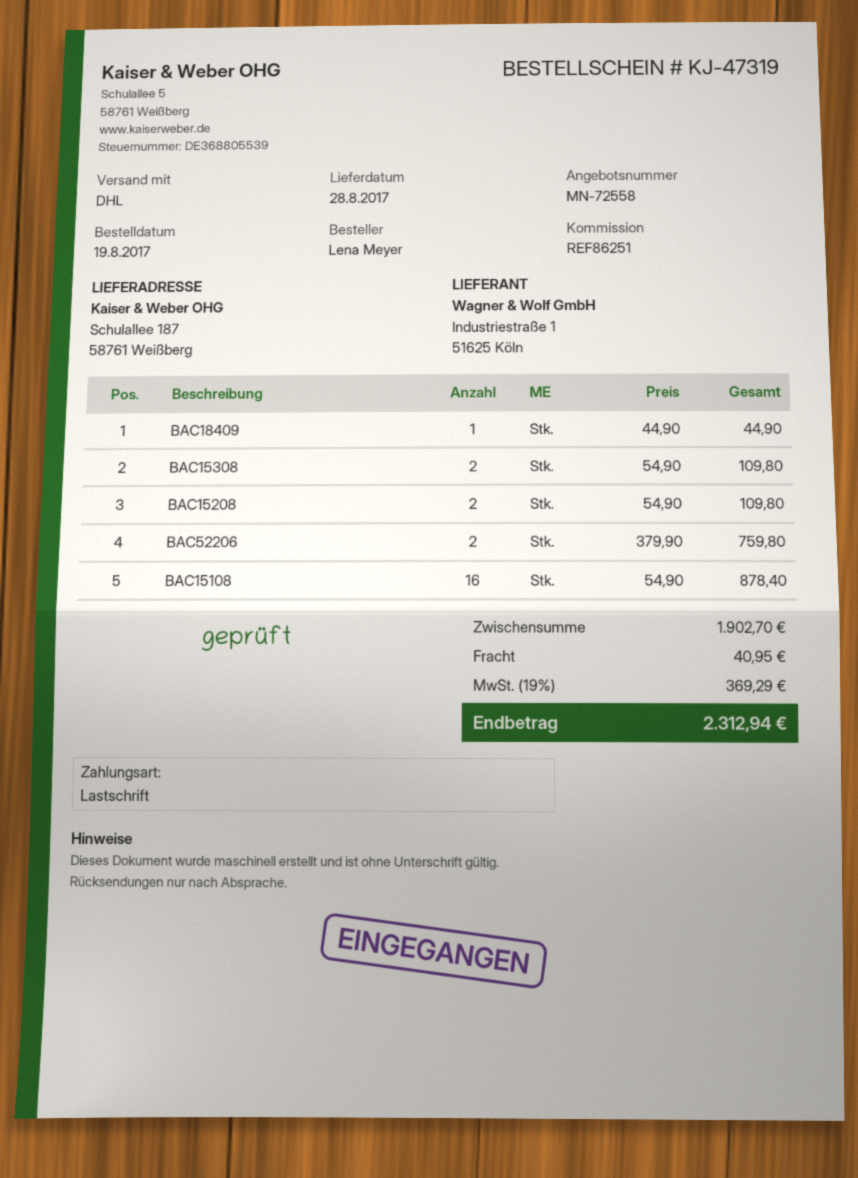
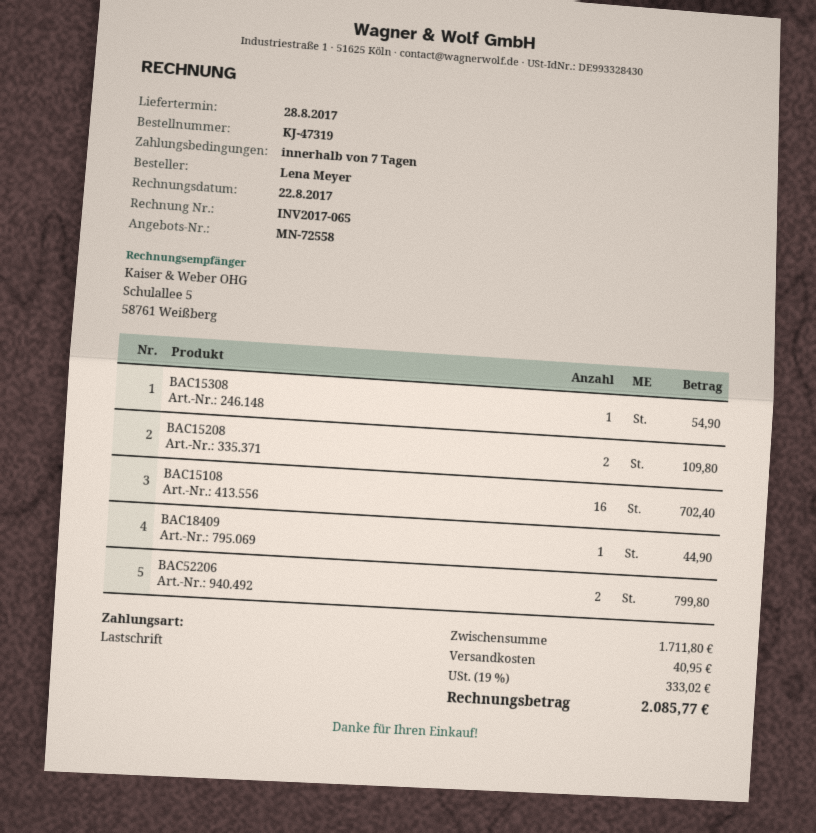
BAC15308: 2 for 109.80 -> 1 for 54.90
BAC52206: 2 for 759.80 -> 2 for 799.80
BAC15108: 16 for 878.40 -> 16 for 702.40
subtotal: 1902.70 -> 1711.80
tax: 19% = 369.29 -> 19% = 333.02
total: 2312.94 -> 2085.77

